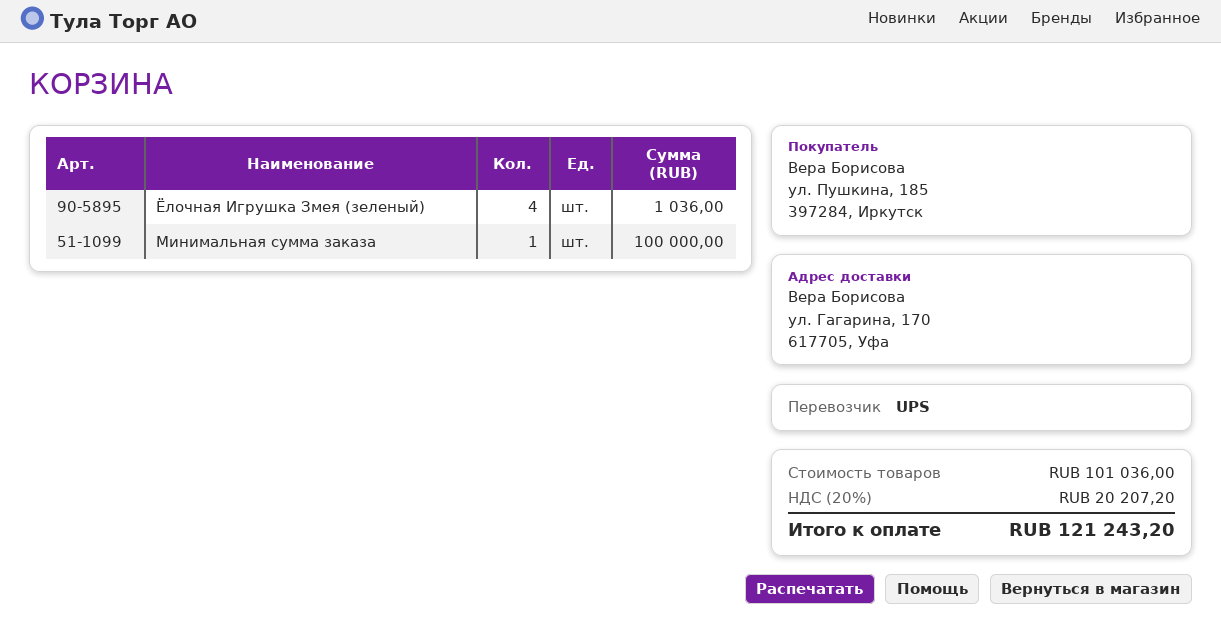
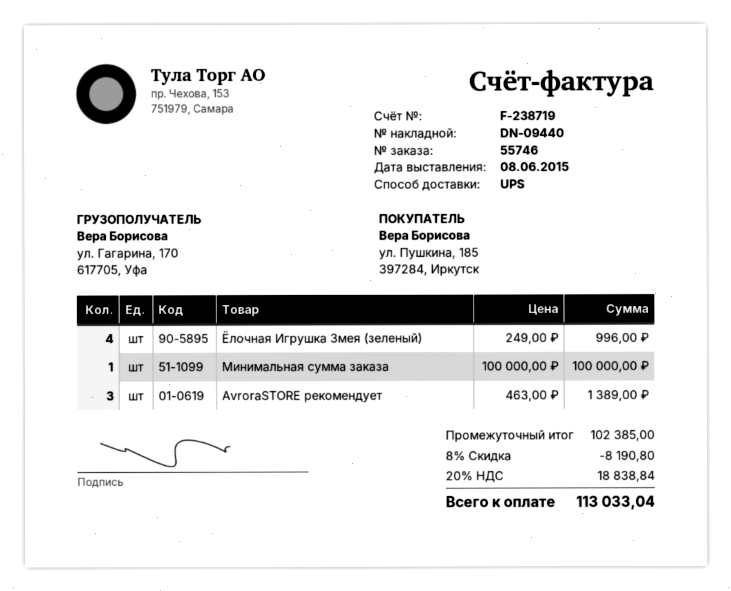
Ёлочная Игрушка Змея (зеленый): 4 for 1036.00 -> 4 for 996.00
AvroraSTORE рекомендует: none -> 3 for 1389.00
subtotal: 101036.00 -> 102385.00
discount: none -> 8% = 8190.80
tax: 20% = 20207.20 -> 20% = 18838.84
total: 121243.20 -> 113033.04

